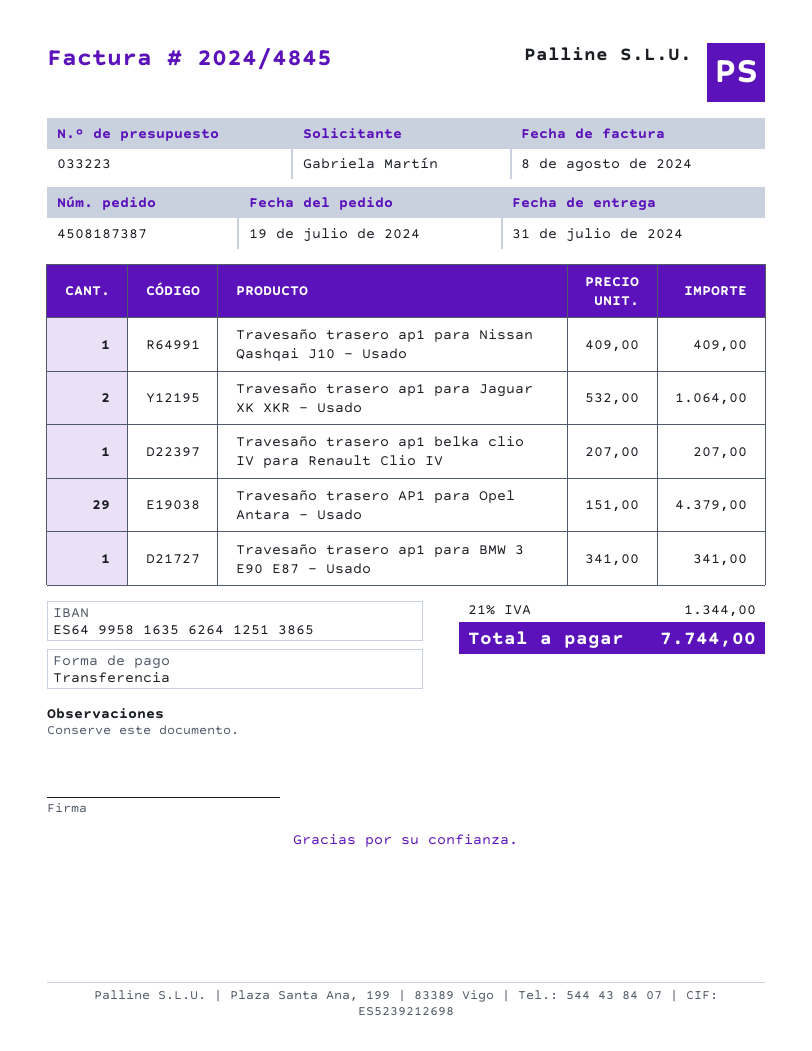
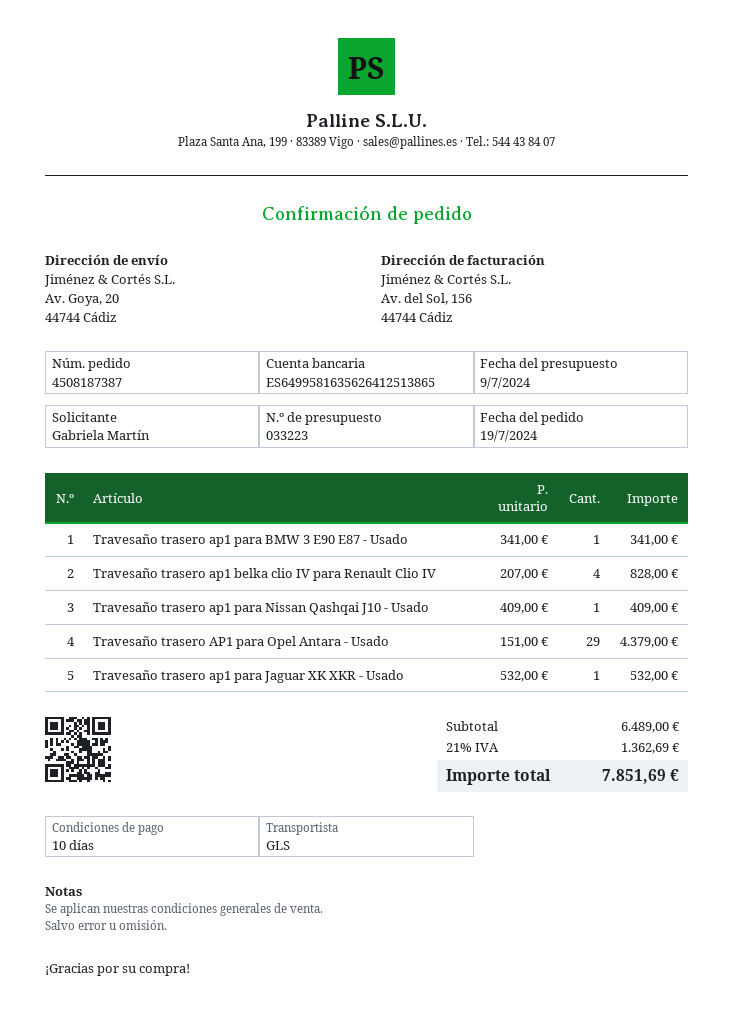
Travesaño trasero ap1 para Jaguar XK XKR - Usado: 2 x 532.00 = 1064.00 -> 1 x 532.00 = 532.00
Travesaño trasero ap1 belka clio IV para Renault Clio IV: 1 x 207.00 = 207.00 -> 4 x 207.00 = 828.00
tax: 21% = 1344.00 -> 21% = 1362.69
total: 7744.00 -> 7851.69

